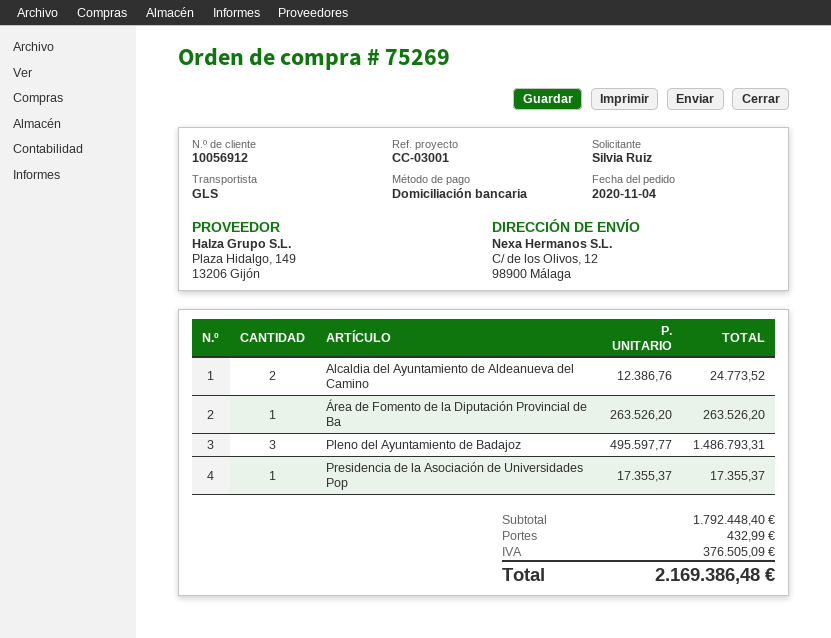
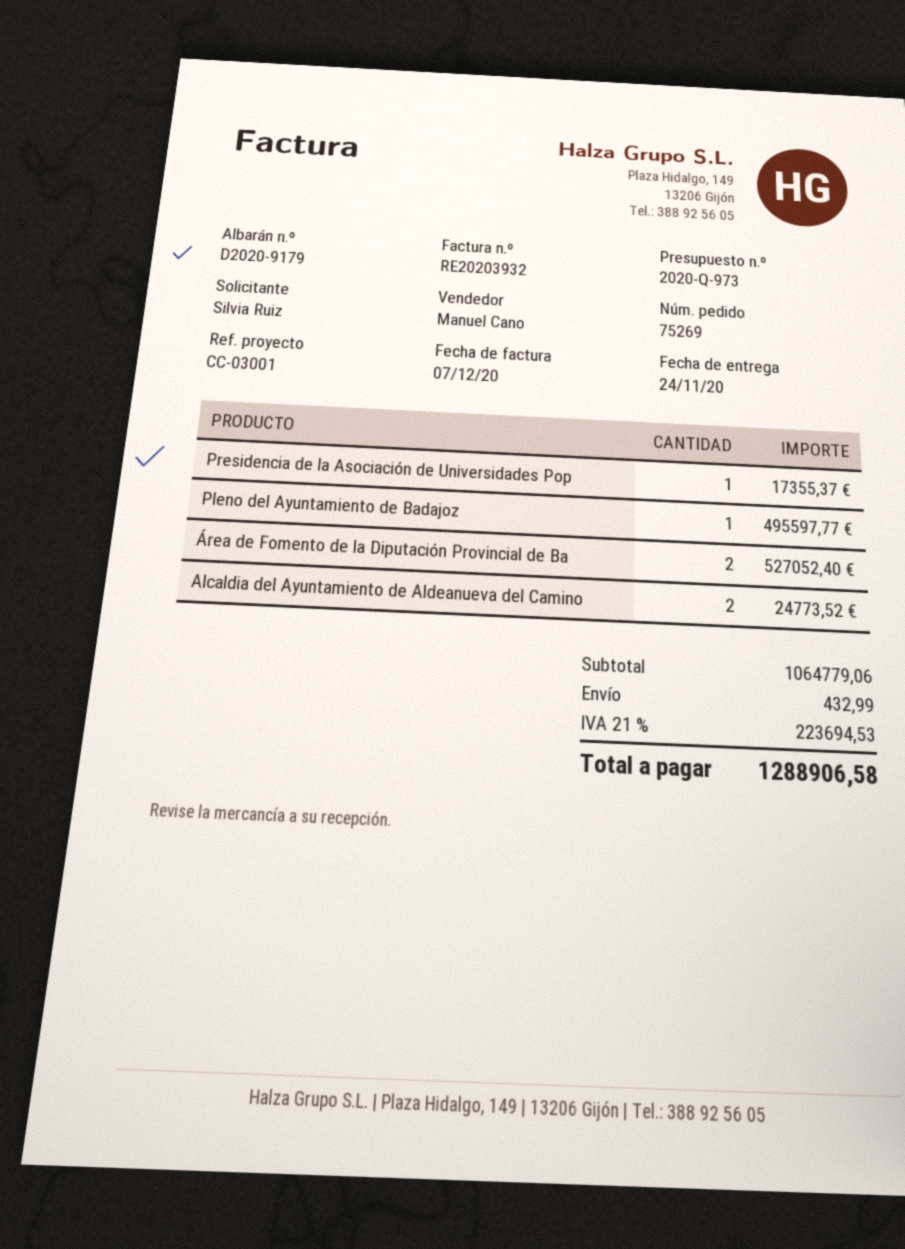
Área de Fomento de la Diputación Provincial de Ba: 1 for 263526.20 -> 2 for 527052.40
Pleno del Ayuntamiento de Badajoz: 3 for 1486793.31 -> 1 for 495597.77
subtotal: 1792448.40 -> 1064779.06
tax: 376505.09 -> 223694.53
total: 2169386.48 -> 1288906.58

